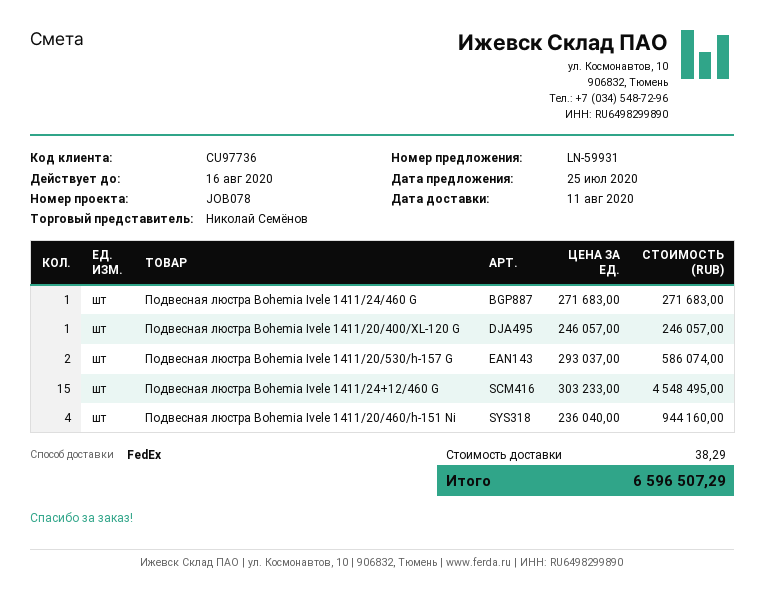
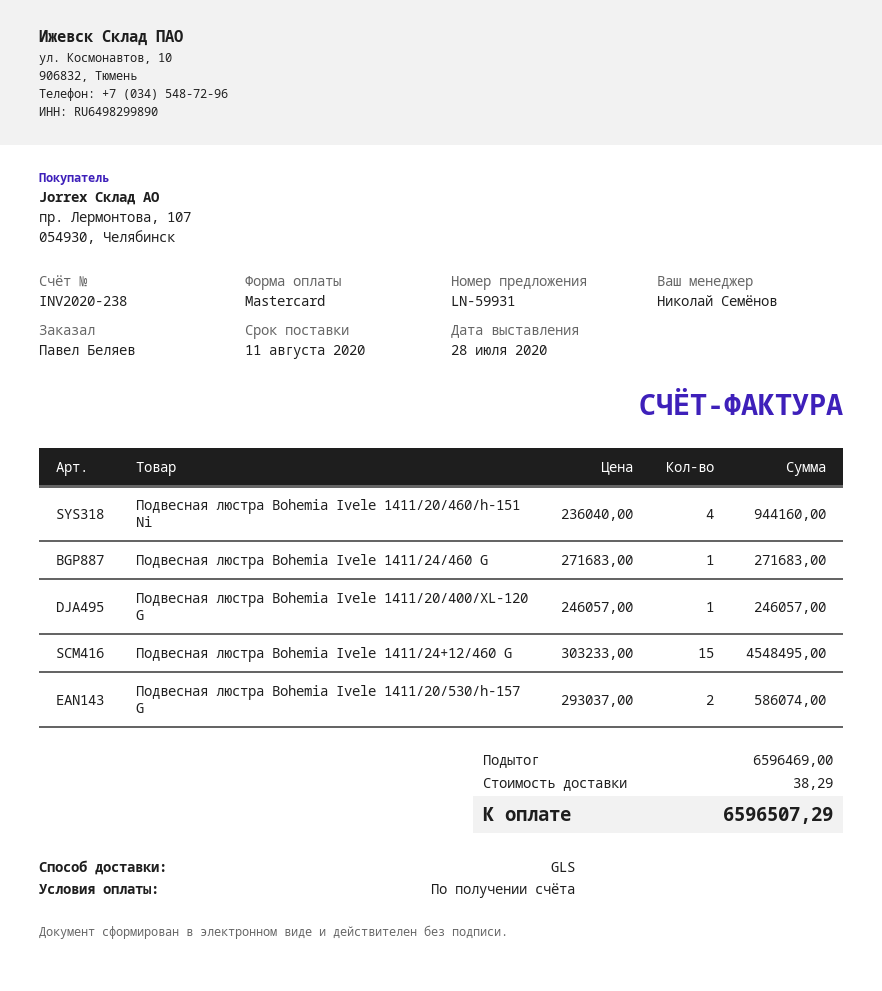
shipping method: FedEx -> GLS

